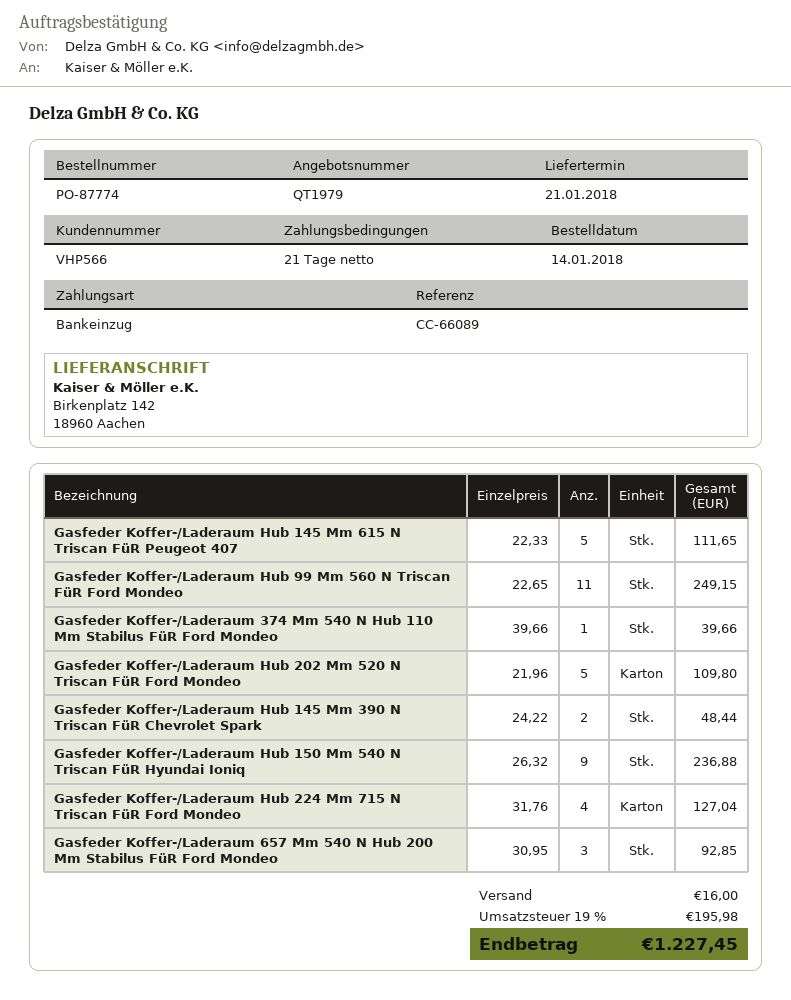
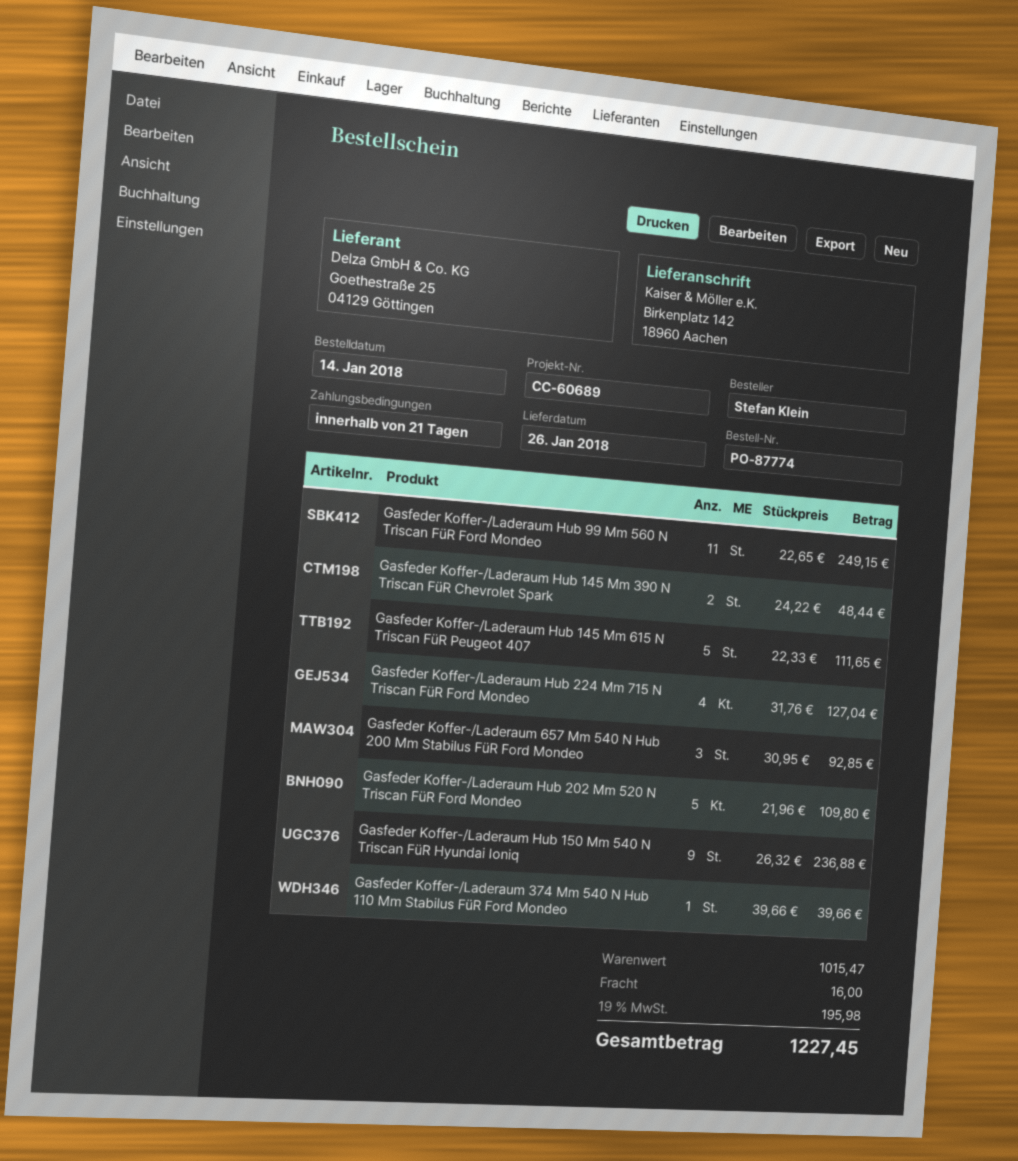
delivery date: 2018-01-21 -> 2018-01-26
reference: CC-66089 -> CC-60689

